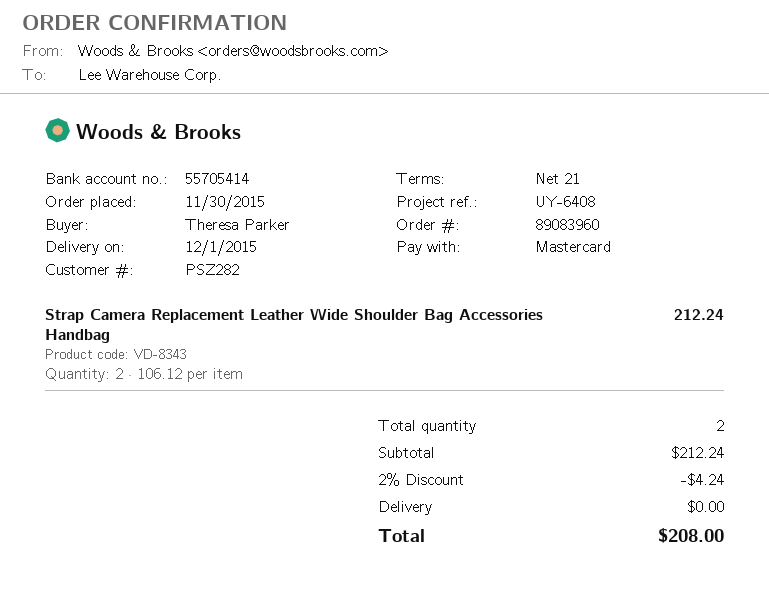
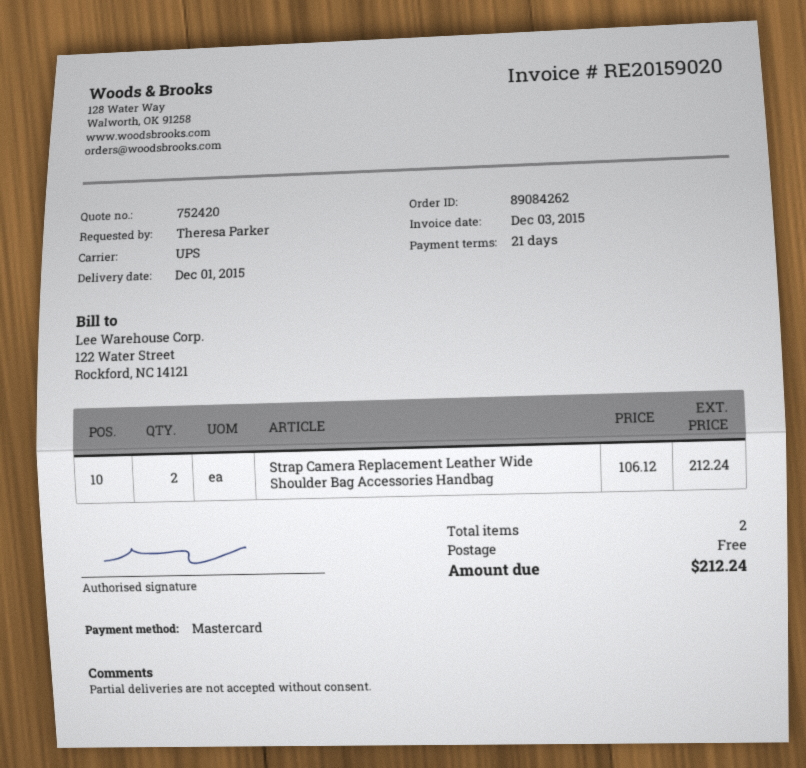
order number: 89083960 -> 89084262
discount: 2% = 4.24 -> none
total: 208.00 -> 212.24

